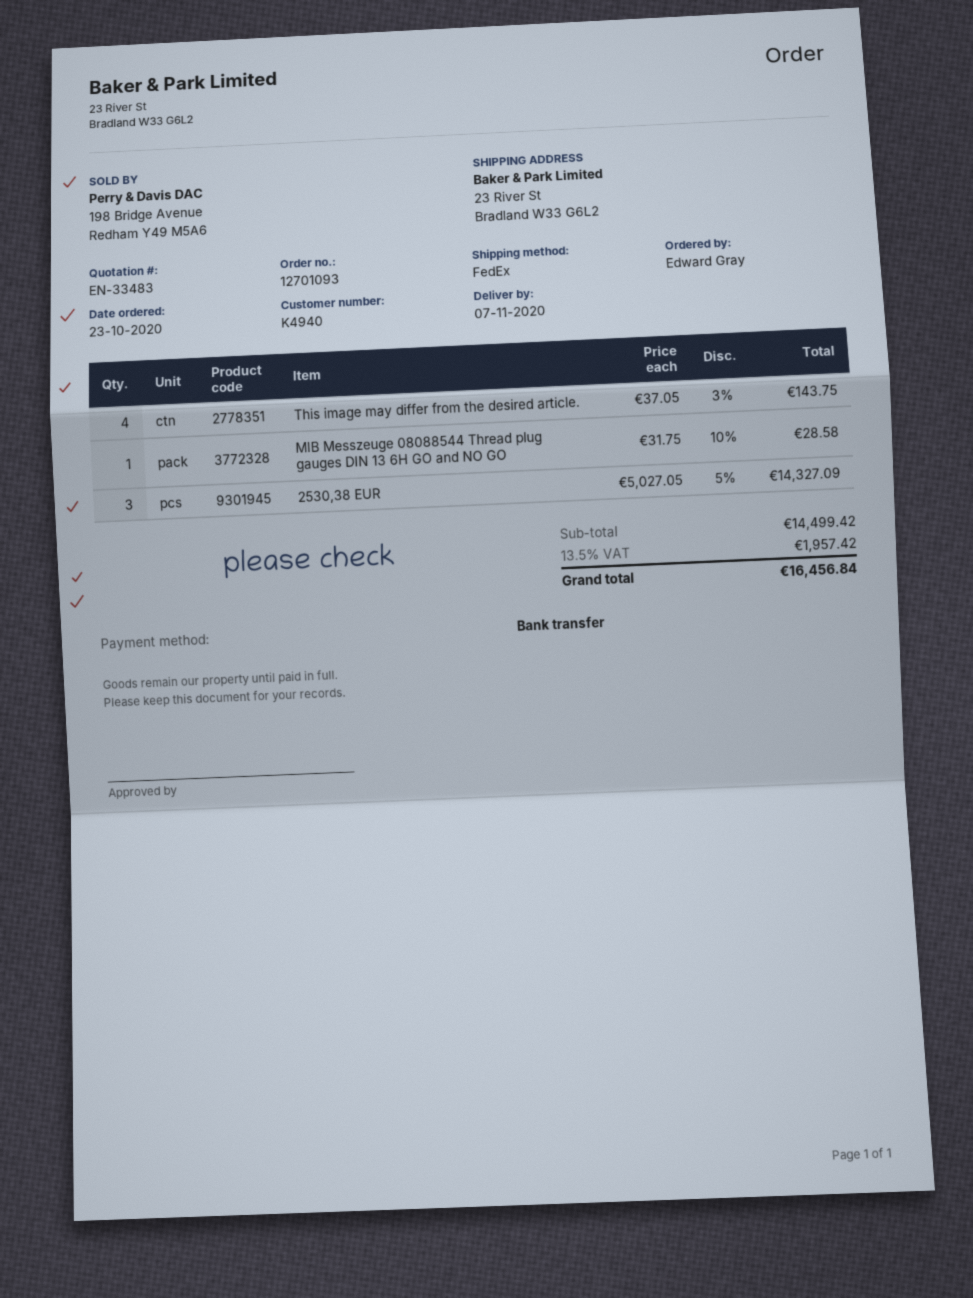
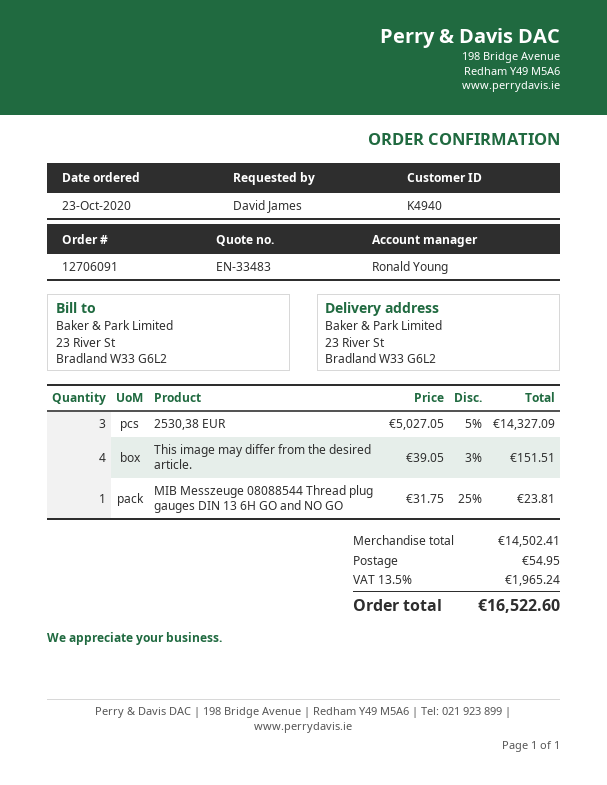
order number: 12701093 -> 12706091
ordered by: Edward Gray -> David James
This image may differ from the desired article.: 4 x 37.05 - 3% = 143.75 -> 4 x 39.05 - 3% = 151.51
MIB Messzeuge 08088544 Thread plug gauges DIN 13 6H GO and NO GO: 1 x 31.75 - 10% = 28.58 -> 1 x 31.75 - 25% = 23.81
subtotal: 14499.42 -> 14502.41
shipping: none -> 54.95
tax: 13.5% = 1957.42 -> 13.5% = 1965.24
total: 16456.84 -> 16522.60

